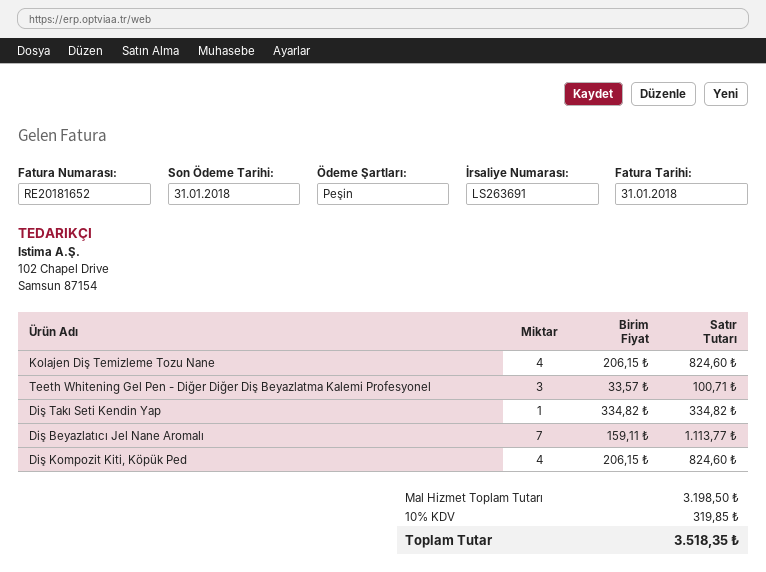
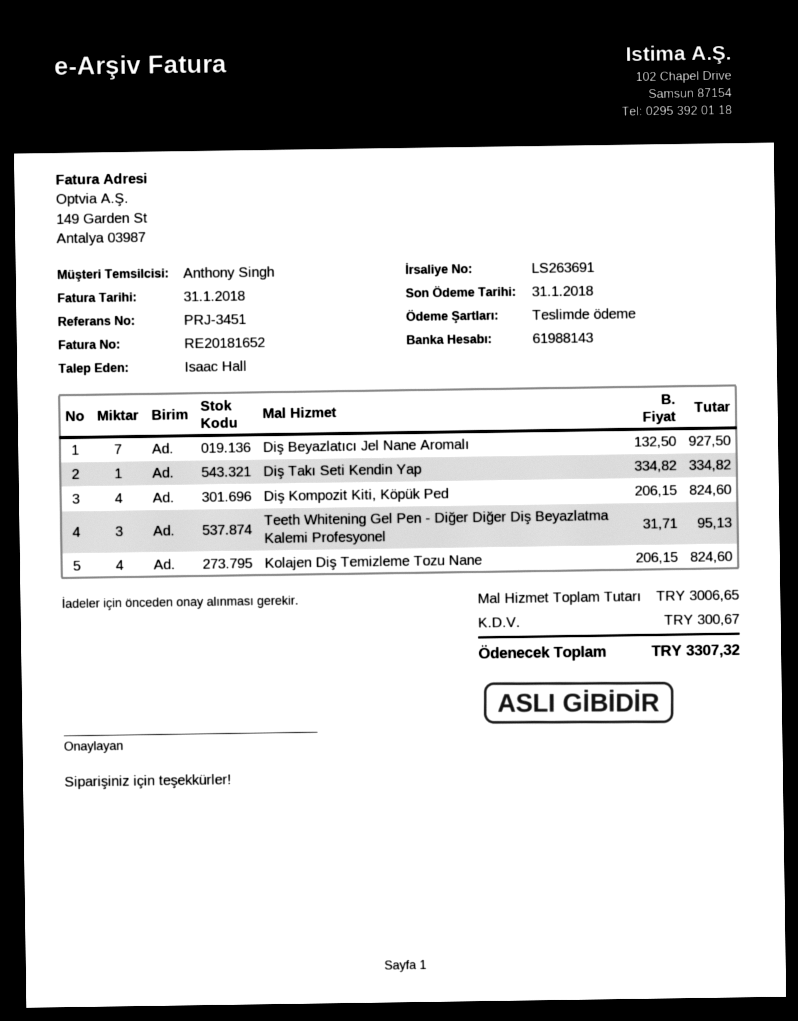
Teeth Whitening Gel Pen - Diğer Diğer Diş Beyazlatma Kalemi Profesyonel: 3 x 33.57 = 100.71 -> 3 x 31.71 = 95.13
Diş Beyazlatıcı Jel Nane Aromalı: 7 x 159.11 = 1113.77 -> 7 x 132.50 = 927.50
subtotal: 3198.50 -> 3006.65
tax: 319.85 -> 300.67
total: 3518.35 -> 3307.32

